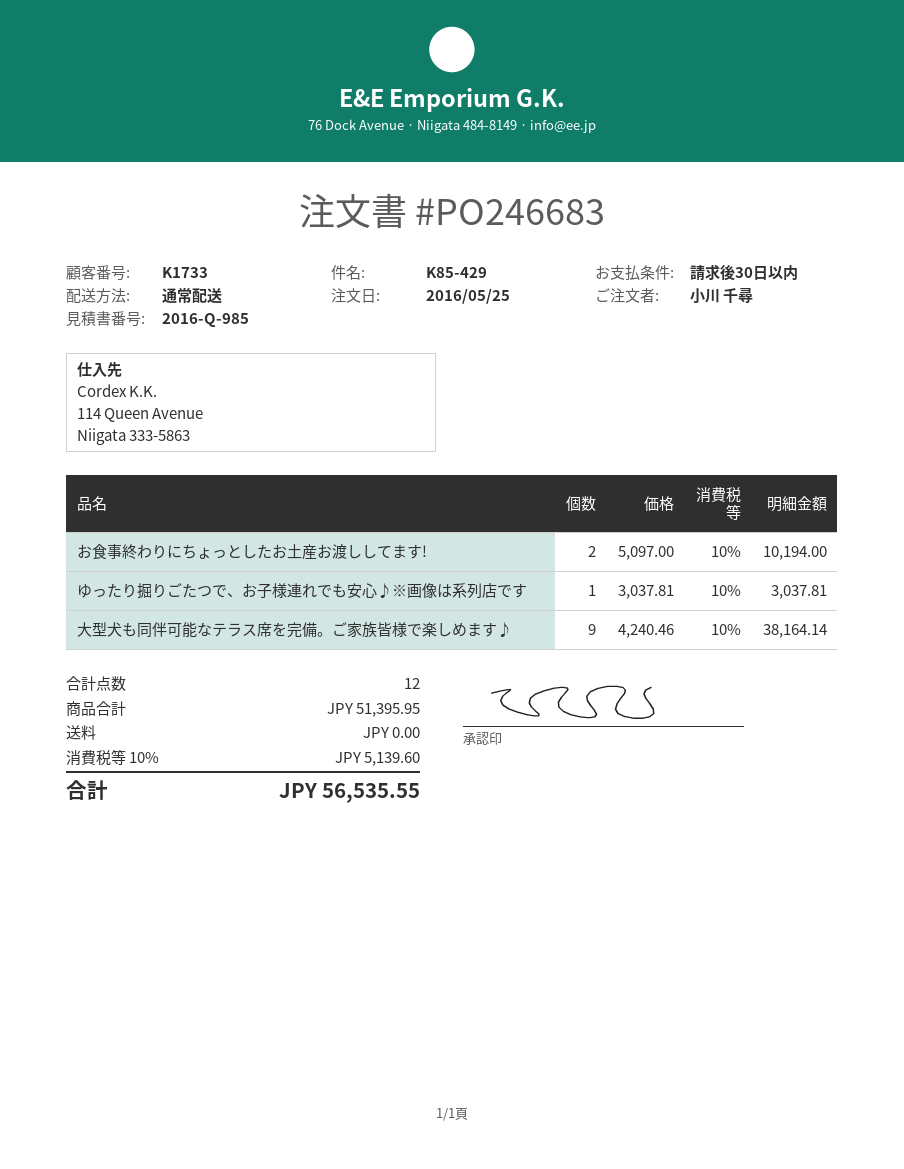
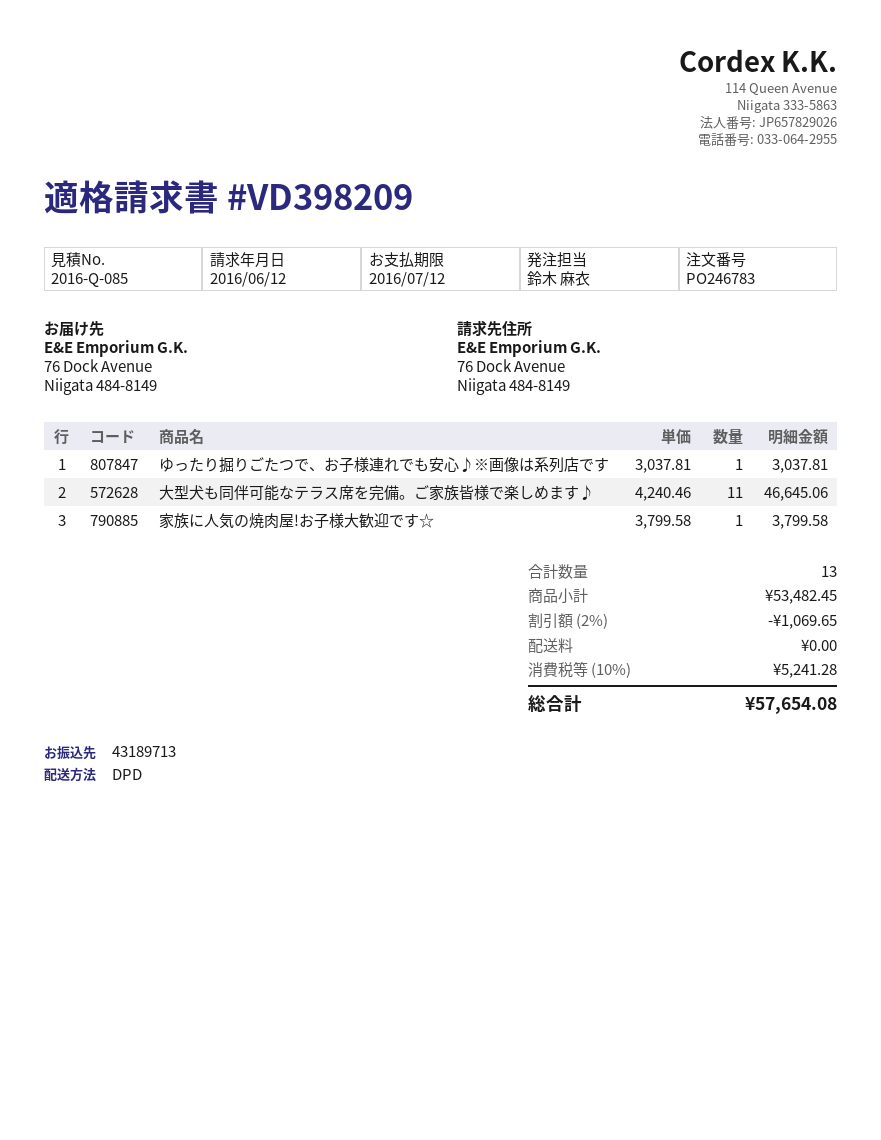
quote number: 2016-Q-985 -> 2016-Q-085
order number: PO246683 -> PO246783
ordered by: 小川 千尋 -> 鈴木 麻衣
shipping method: standard -> DPD
お食事終わりにちょっとしたお土産お渡ししてます!: 2 x 5097.00 = 10194.00 -> none
大型犬も同伴可能なテラス席を完備。ご家族皆様で楽しめます♪: 9 x 4240.46 = 38164.14 -> 11 x 4240.46 = 46645.06
家族に人気の焼肉屋!お子様大歓迎です☆: none -> 1 x 3799.58 = 3799.58
total quantity: 12 -> 13
subtotal: 51395.95 -> 53482.45
discount: none -> 2% = 1069.65
tax: 10% = 5139.60 -> 10% = 5241.28
total: 56535.55 -> 57654.08

